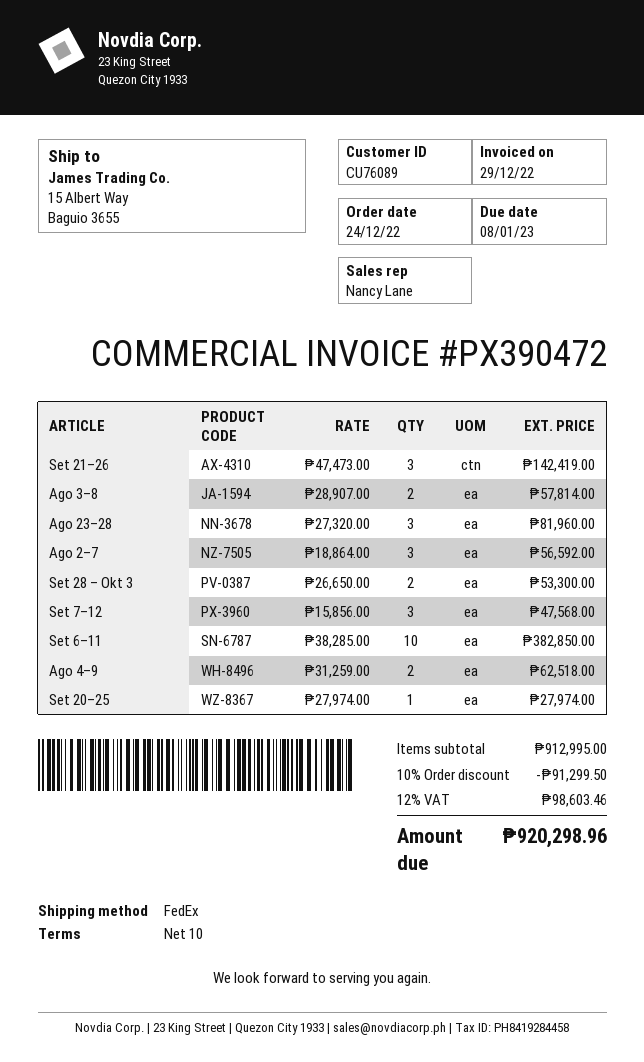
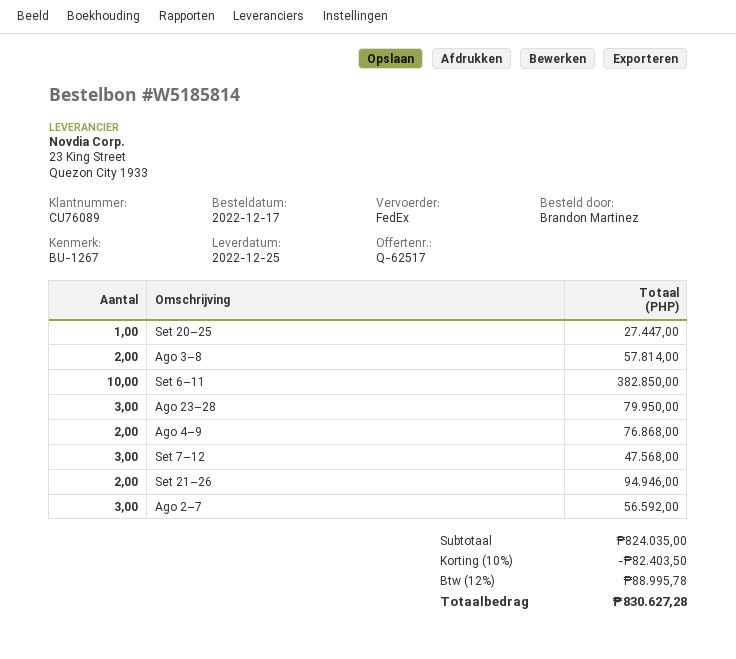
order date: 2022-12-24 -> 2022-12-17
Set 21–26: 3 for 142419.00 -> 2 for 94946.00
Ago 23–28: 3 for 81960.00 -> 3 for 79950.00
Set 28 – Okt 3: 2 for 53300.00 -> none
Ago 4–9: 2 for 62518.00 -> 2 for 76868.00
Set 20–25: 1 for 27974.00 -> 1 for 27447.00
subtotal: 912995.00 -> 824035.00
discount: 10% = 91299.50 -> 10% = 82403.50
tax: 12% = 98603.46 -> 12% = 88995.78
total: 920298.96 -> 830627.28

